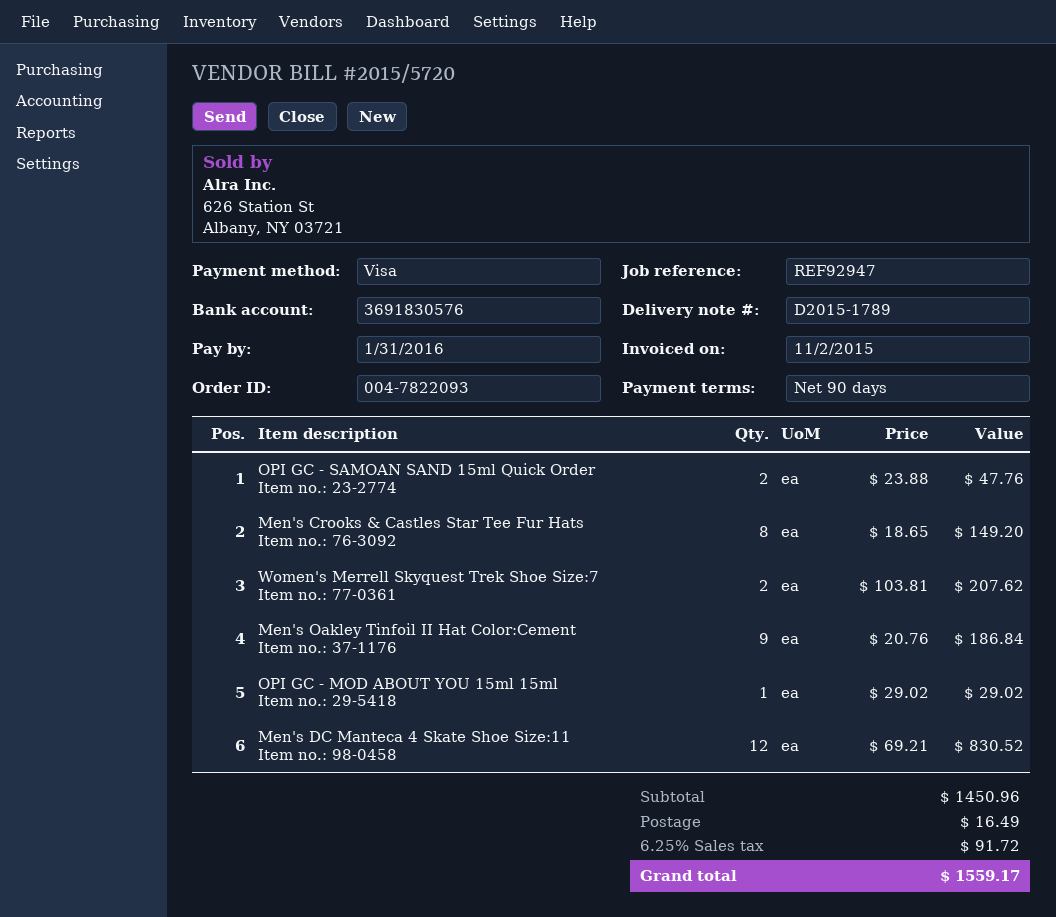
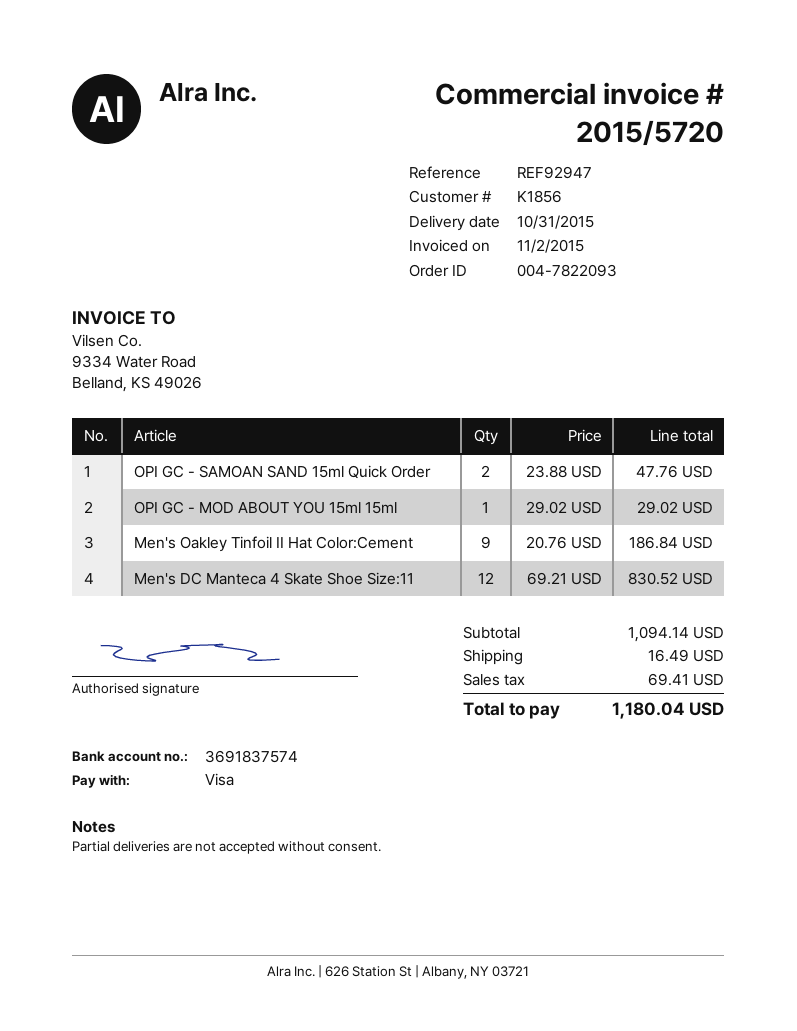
bank account: 3691830576 -> 3691837574
Men's Crooks & Castles Star Tee Fur Hats: 8 x 18.65 = 149.20 -> none
Women's Merrell Skyquest Trek Shoe Size:7: 2 x 103.81 = 207.62 -> none
subtotal: 1450.96 -> 1094.14
tax: 91.72 -> 69.41
total: 1559.17 -> 1180.04

